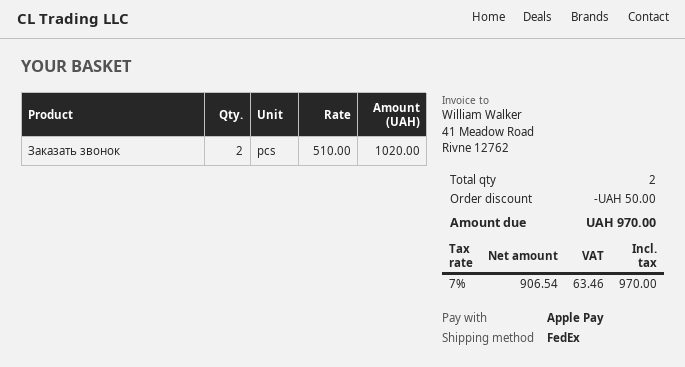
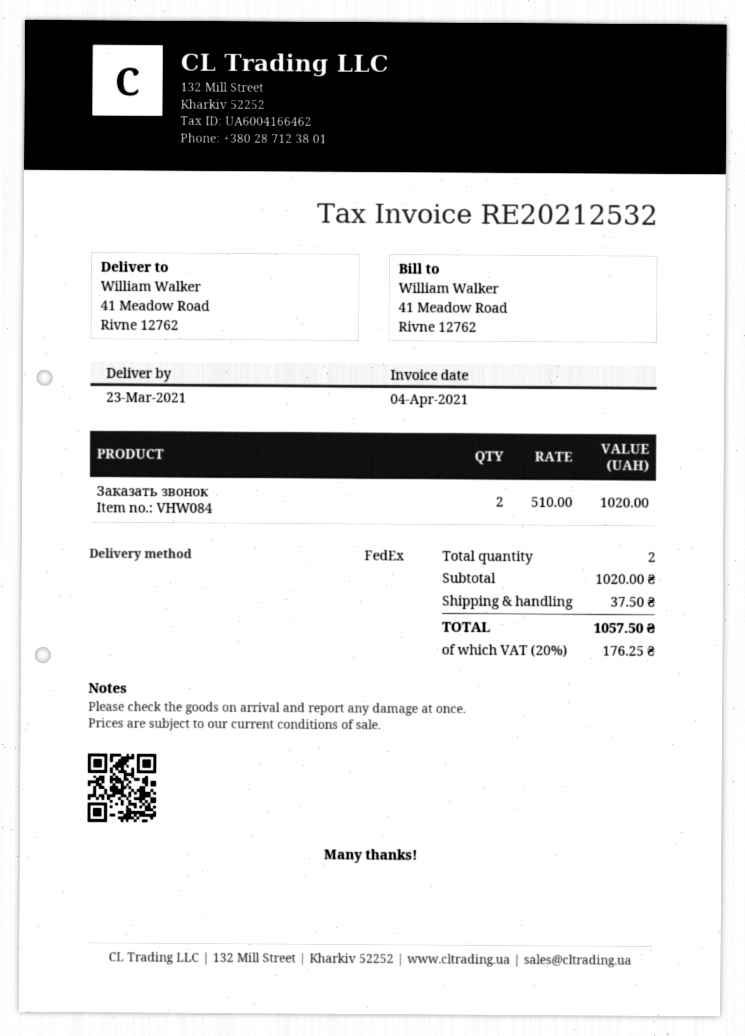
discount: 50.00 -> none
shipping: none -> 37.50
tax: 7% = 63.46 -> 20% = 176.25
total: 970.00 -> 1057.50

